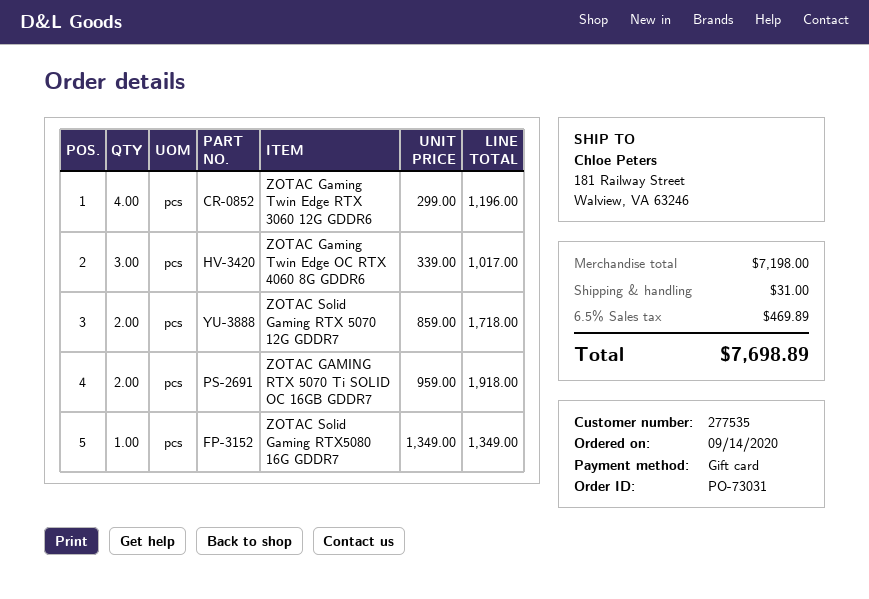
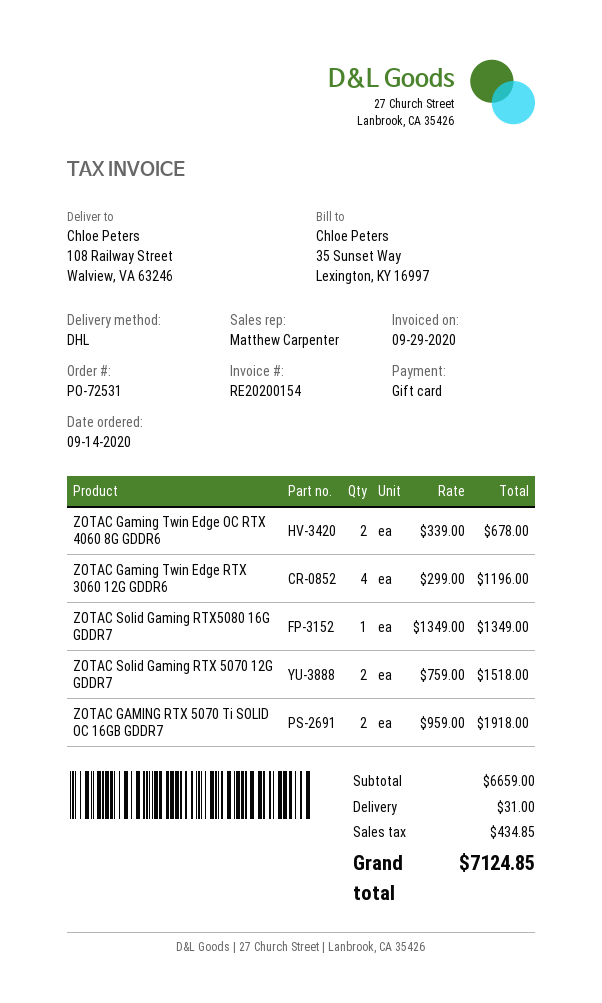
order number: PO-73031 -> PO-72531
ship to: 181 Railway Street, Walview, VA 63246 -> 108 Railway Street, Walview, VA 63246
ZOTAC Gaming Twin Edge OC RTX 4060 8G GDDR6: 3 x 339.00 = 1017.00 -> 2 x 339.00 = 678.00
ZOTAC Solid Gaming RTX 5070 12G GDDR7: 2 x 859.00 = 1718.00 -> 2 x 759.00 = 1518.00
subtotal: 7198.00 -> 6659.00
tax: 469.89 -> 434.85
total: 7698.89 -> 7124.85

